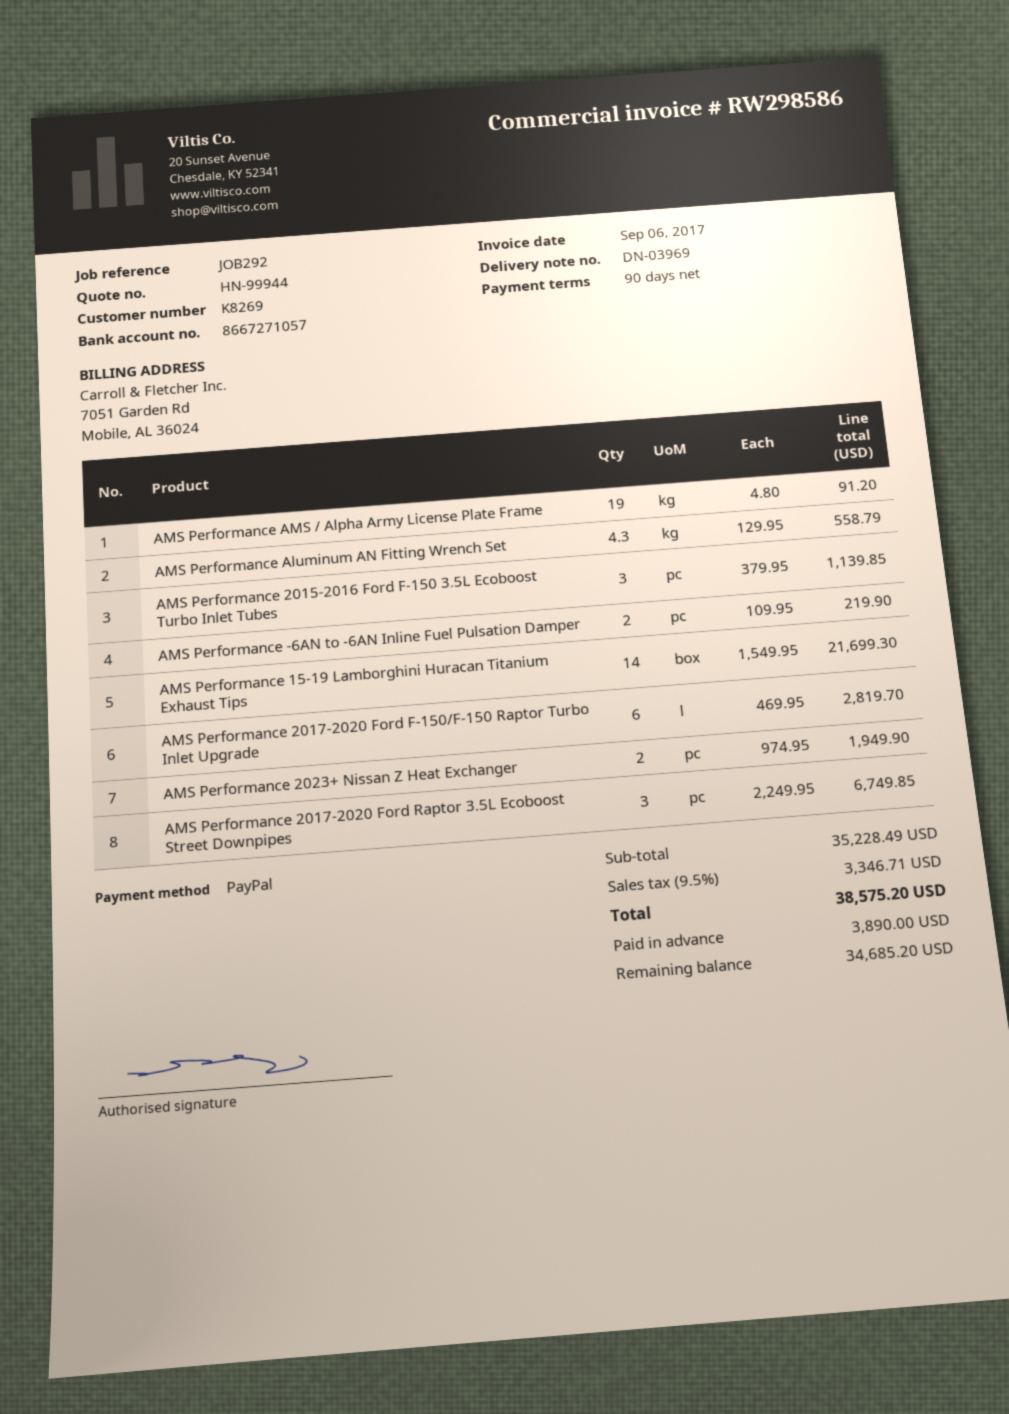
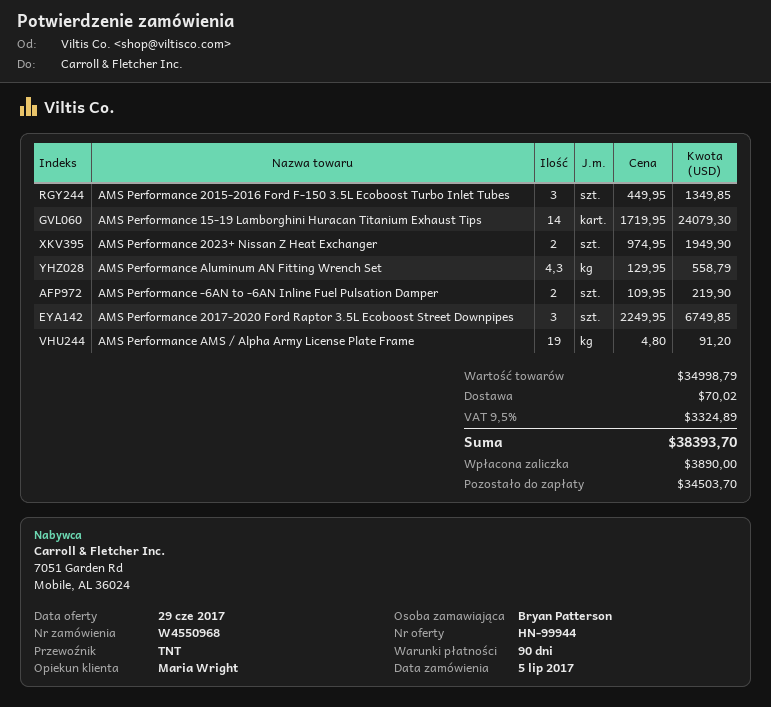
AMS Performance 2015-2016 Ford F-150 3.5L Ecoboost Turbo Inlet Tubes: 3 x 379.95 = 1139.85 -> 3 x 449.95 = 1349.85
AMS Performance 15-19 Lamborghini Huracan Titanium Exhaust Tips: 14 x 1549.95 = 21699.30 -> 14 x 1719.95 = 24079.30
AMS Performance 2017-2020 Ford F-150/F-150 Raptor Turbo Inlet Upgrade: 6 x 469.95 = 2819.70 -> none
subtotal: 35228.49 -> 34998.79
shipping: none -> 70.02
tax: 9.5% = 3346.71 -> 9.5% = 3324.89
total: 38575.20 -> 38393.70
balance: 34685.20 -> 34503.70

